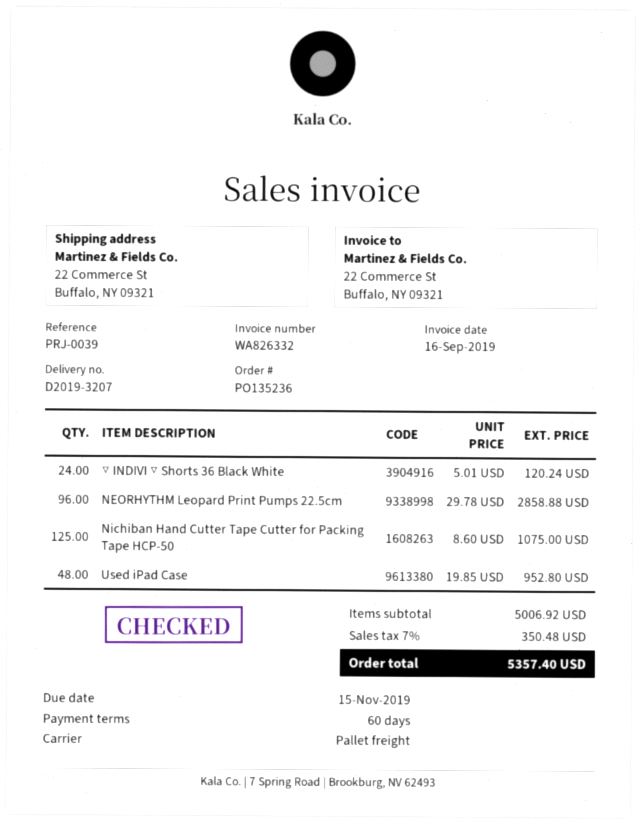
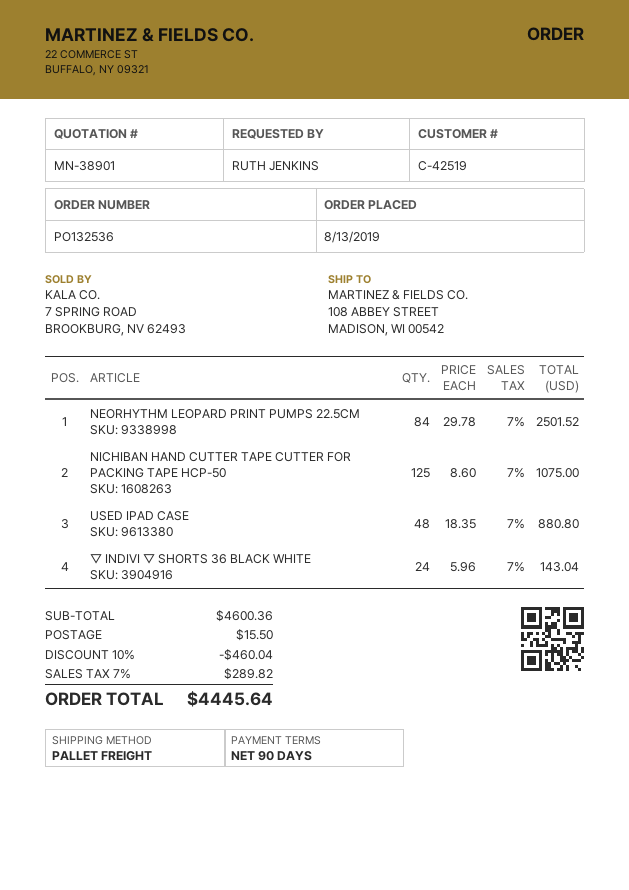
order number: PO135236 -> PO132536
payment terms: 60 days -> 90 days
ship to: 22 Commerce St, Buffalo, NY 09321 -> 108 ABBEY STREET, MADISON, WI 00542
▽ INDIVI ▽ Shorts 36 Black White: 24 x 5.01 = 120.24 -> 24 x 5.96 = 143.04
NEORHYTHM Leopard Print Pumps 22.5cm: 96 x 29.78 = 2858.88 -> 84 x 29.78 = 2501.52
Used iPad Case: 48 x 19.85 = 952.80 -> 48 x 18.35 = 880.80
subtotal: 5006.92 -> 4600.36
discount: none -> 10% = 460.04
shipping: none -> 15.50
tax: 7% = 350.48 -> 7% = 289.82
total: 5357.40 -> 4445.64

